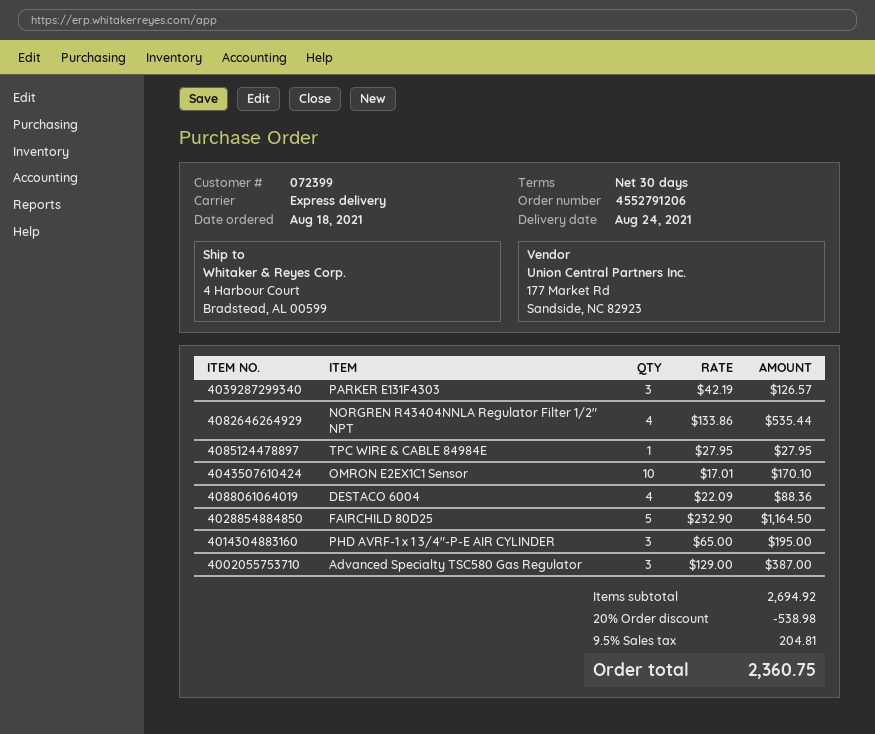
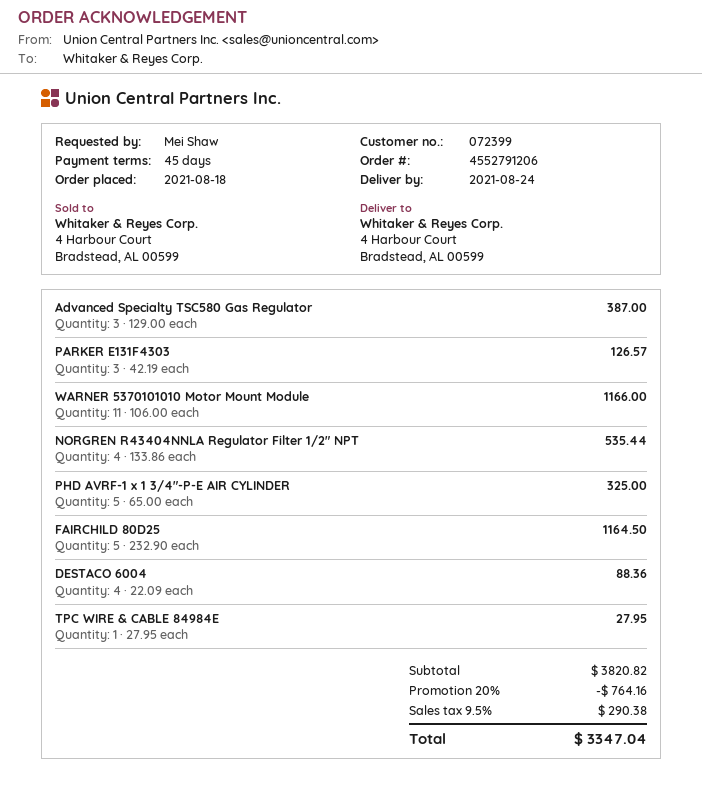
payment terms: 30 days -> 45 days
OMRON E2EX1C1 Sensor: 10 x 17.01 = 170.10 -> none
PHD AVRF-1 x 1 3/4"-P-E AIR CYLINDER: 3 x 65.00 = 195.00 -> 5 x 65.00 = 325.00
WARNER 5370101010 Motor Mount Module: none -> 11 x 106.00 = 1166.00
subtotal: 2694.92 -> 3820.82
discount: 20% = 538.98 -> 20% = 764.16
tax: 9.5% = 204.81 -> 9.5% = 290.38
total: 2360.75 -> 3347.04

